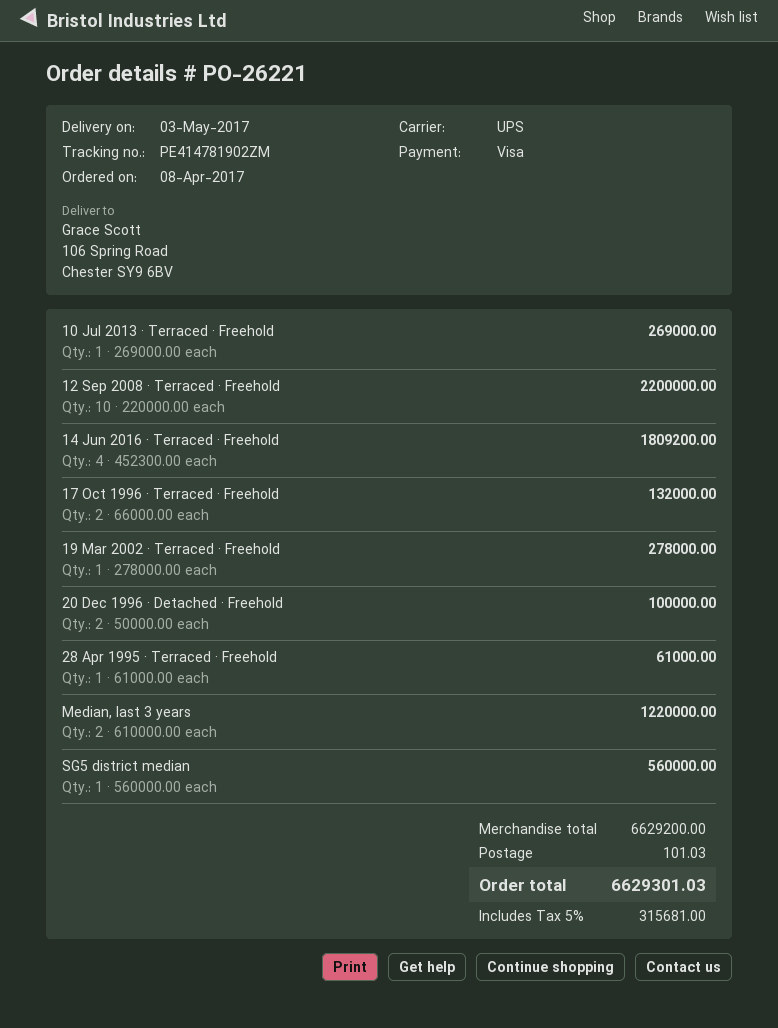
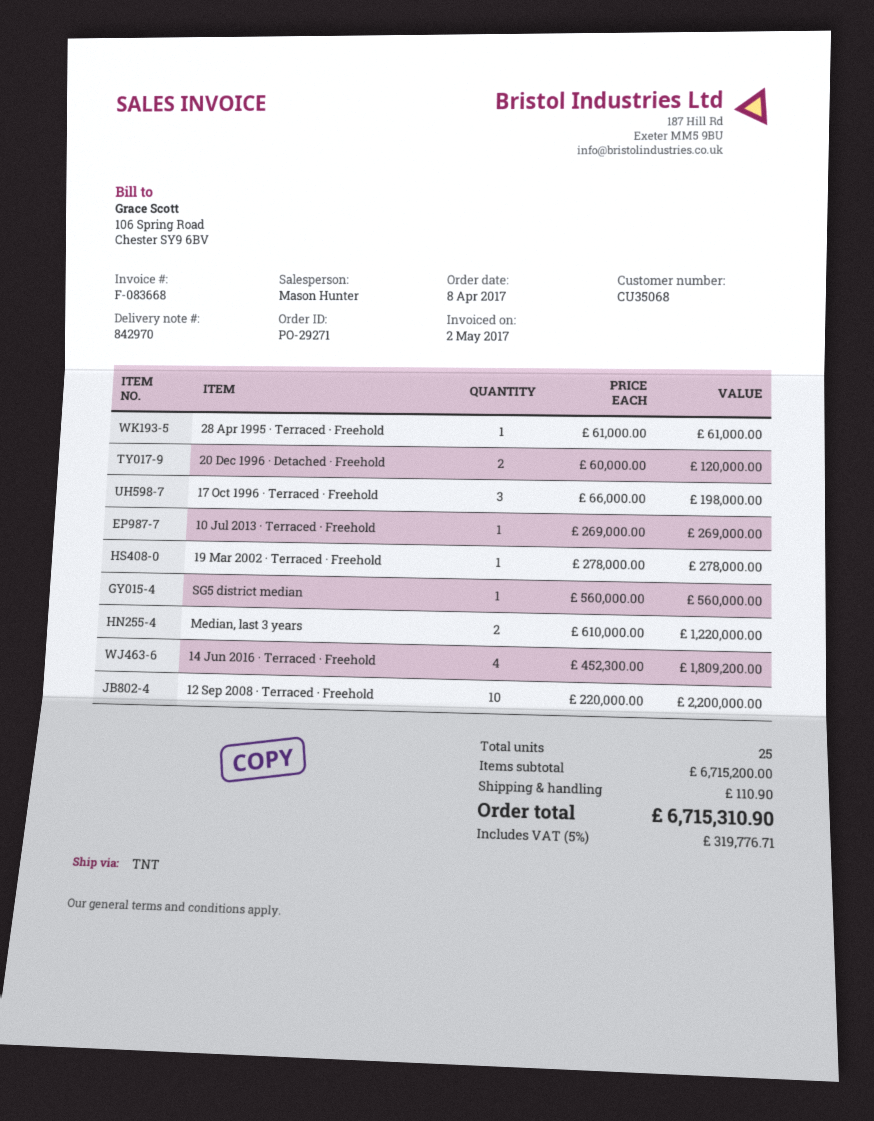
order number: PO-26221 -> PO-29271
shipping method: UPS -> TNT
17 Oct 1996 · Terraced · Freehold: 2 x 66000.00 = 132000.00 -> 3 x 66000.00 = 198000.00
20 Dec 1996 · Detached · Freehold: 2 x 50000.00 = 100000.00 -> 2 x 60000.00 = 120000.00
subtotal: 6629200.00 -> 6715200.00
shipping: 101.03 -> 110.90
tax: 5% = 315681.00 -> 5% = 319776.71
total: 6629301.03 -> 6715310.90

